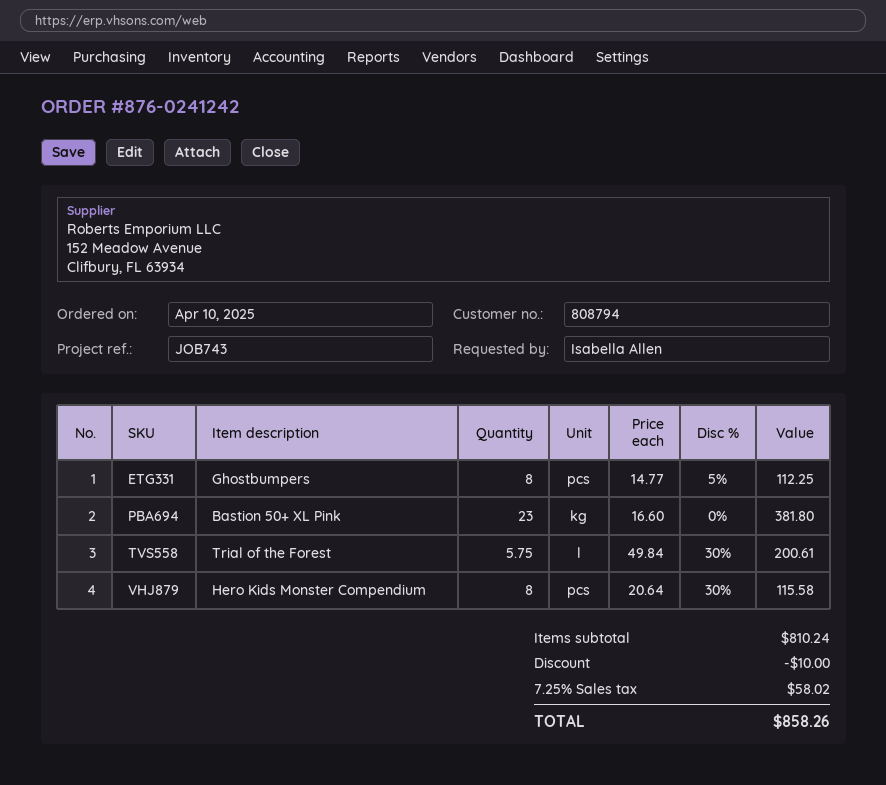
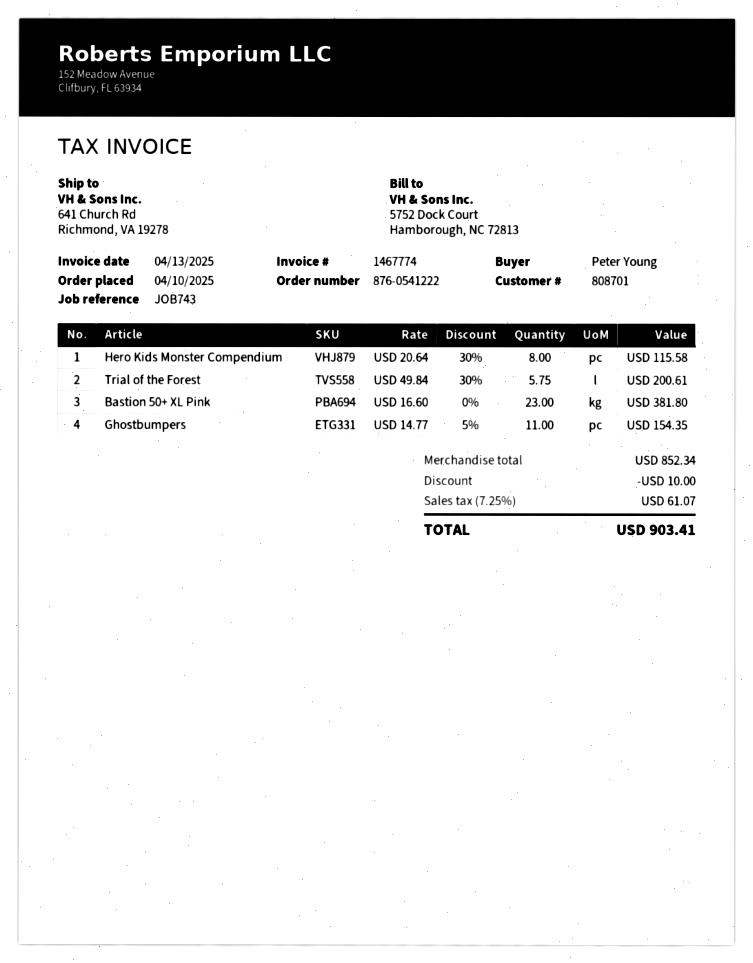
order number: 876-0241242 -> 876-0541222
customer number: 808794 -> 808701
ordered by: Isabella Allen -> Peter Young
Ghostbumpers: 8 x 14.77 - 5% = 112.25 -> 11 x 14.77 - 5% = 154.35
subtotal: 810.24 -> 852.34
tax: 7.25% = 58.02 -> 7.25% = 61.07
total: 858.26 -> 903.41

